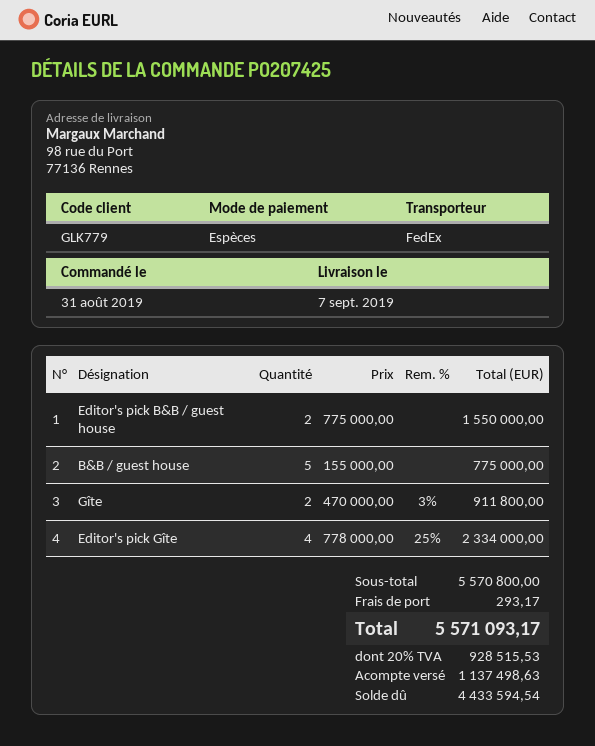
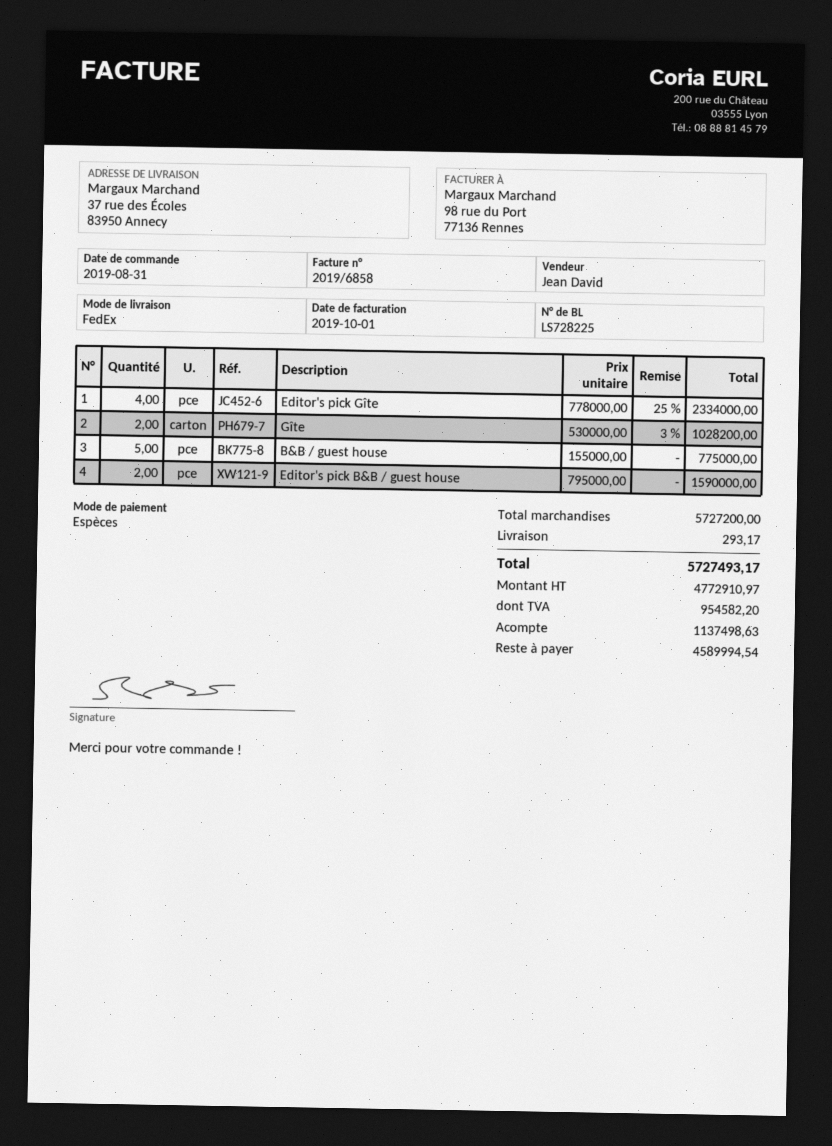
ship to: 98 rue du Port, 77136 Rennes -> 37 rue des Écoles, 83950 Annecy
Editor's pick B&B / guest house: 2 x 775000.00 = 1550000.00 -> 2 x 795000.00 = 1590000.00
Gîte: 2 x 470000.00 - 3% = 911800.00 -> 2 x 530000.00 - 3% = 1028200.00
subtotal: 5570800.00 -> 5727200.00
tax: 928515.53 -> 954582.20
total: 5571093.17 -> 5727493.17
balance: 4433594.54 -> 4589994.54

